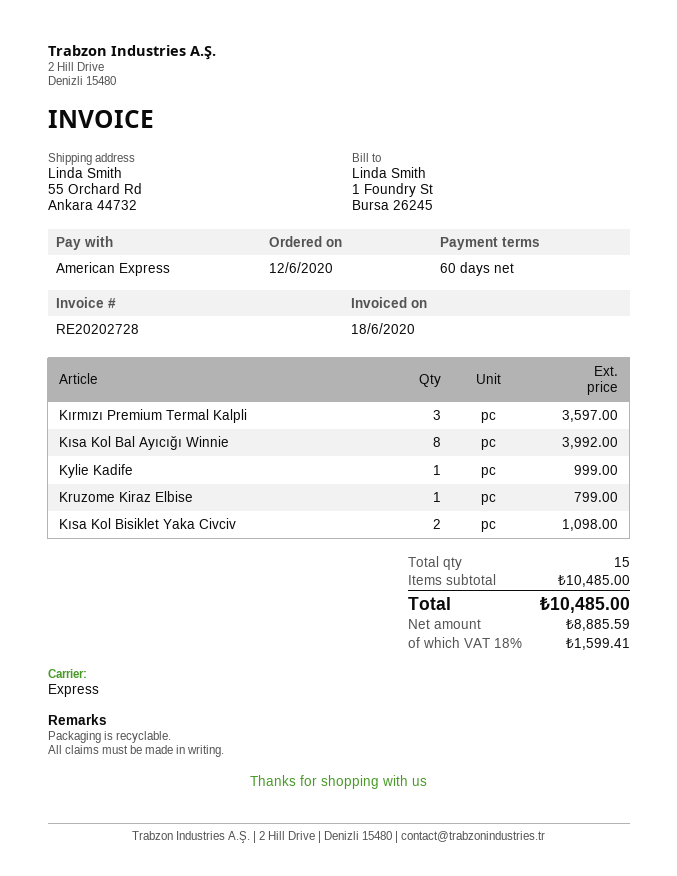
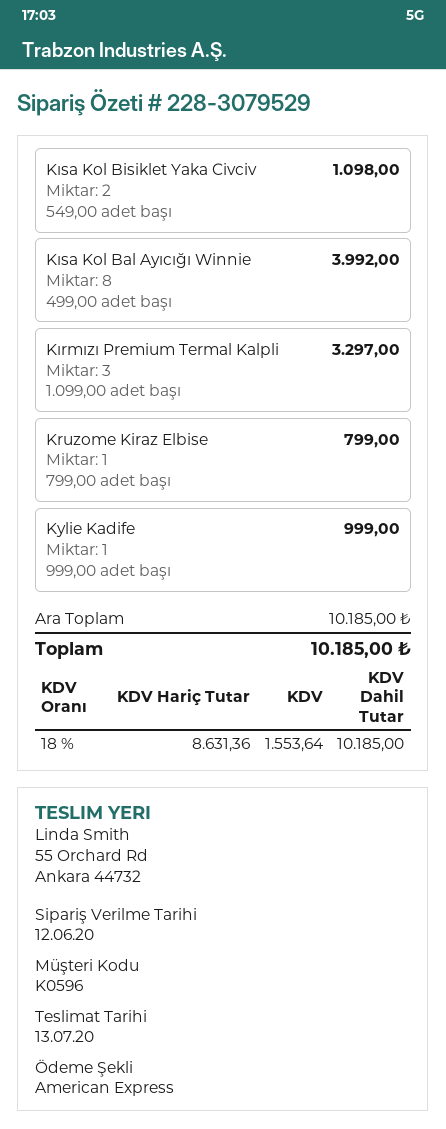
Kırmızı Premium Termal Kalpli: 3 for 3597.00 -> 3 for 3297.00
subtotal: 10485.00 -> 10185.00
net: 8885.59 -> 8631.36
tax: 18% = 1599.41 -> 18% = 1553.64
total: 10485.00 -> 10185.00

